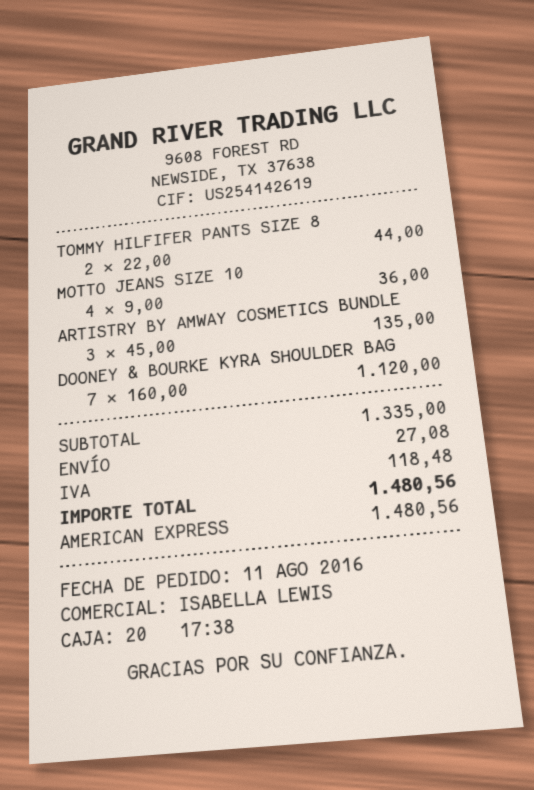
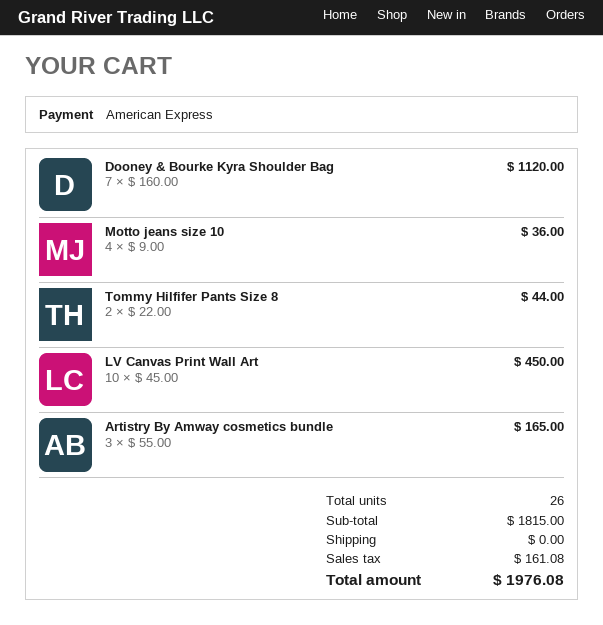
ARTISTRY BY AMWAY COSMETICS BUNDLE: 3 x 45.00 = 135.00 -> 3 x 55.00 = 165.00
LV Canvas Print Wall Art: none -> 10 x 45.00 = 450.00
subtotal: 1335.00 -> 1815.00
shipping: 27.08 -> 0.00
tax: 118.48 -> 161.08
total: 1480.56 -> 1976.08

